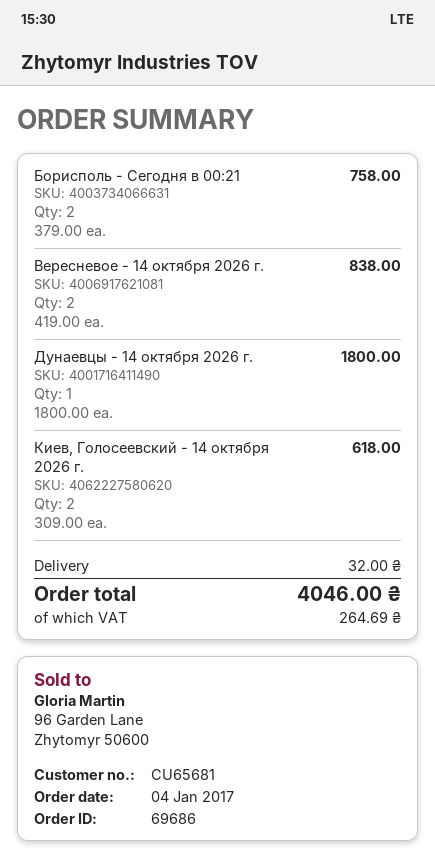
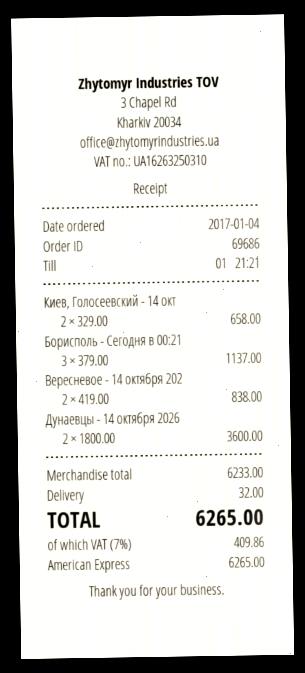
Борисполь - Сегодня в 00:21: 2 x 379.00 = 758.00 -> 3 x 379.00 = 1137.00
Дунаевцы - 14 октября 2026 г.: 1 x 1800.00 = 1800.00 -> 2 x 1800.00 = 3600.00
Киев, Голосеевский - 14 октября 2026 г.: 2 x 309.00 = 618.00 -> 2 x 329.00 = 658.00
tax: 264.69 -> 409.86
total: 4046.00 -> 6265.00

